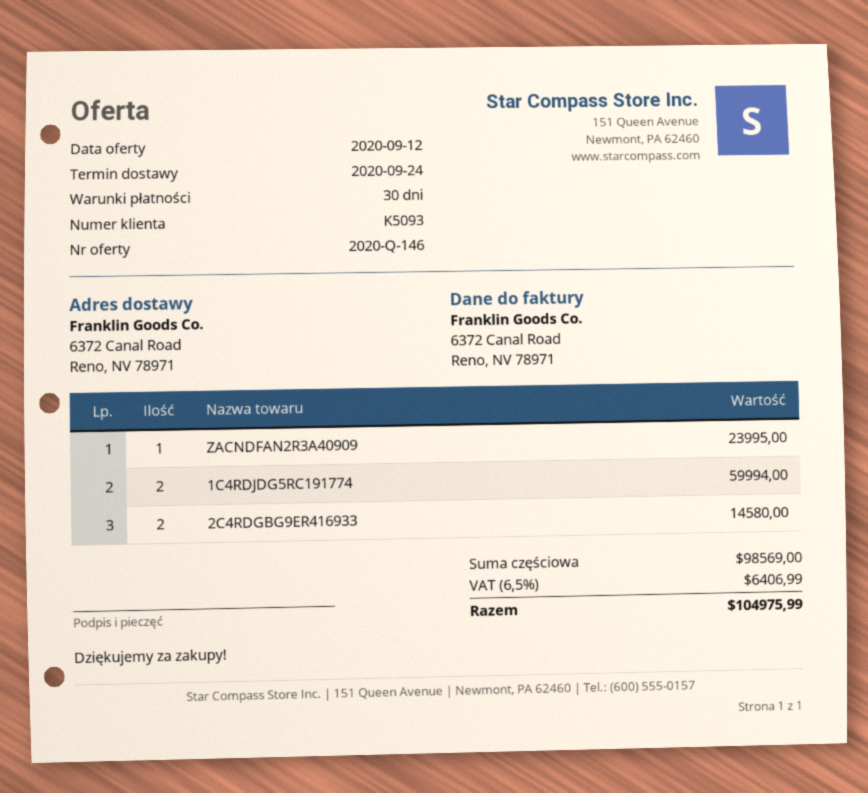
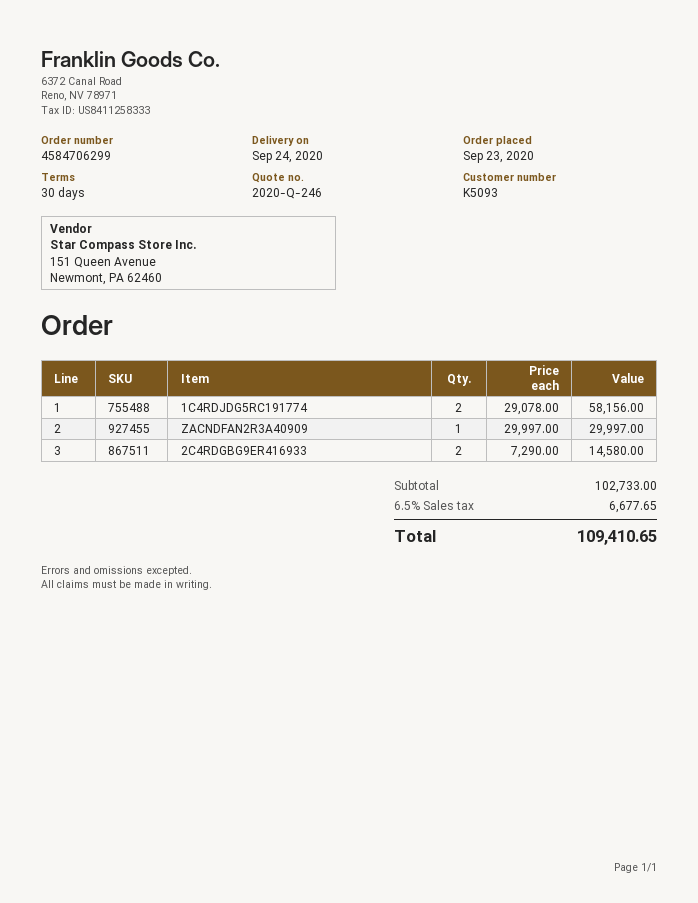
quote number: 2020-Q-146 -> 2020-Q-246
ZACNDFAN2R3A40909: 1 for 23995.00 -> 1 for 29997.00
1C4RDJDG5RC191774: 2 for 59994.00 -> 2 for 58156.00
subtotal: 98569.00 -> 102733.00
tax: 6.5% = 6406.99 -> 6.5% = 6677.65
total: 104975.99 -> 109410.65

